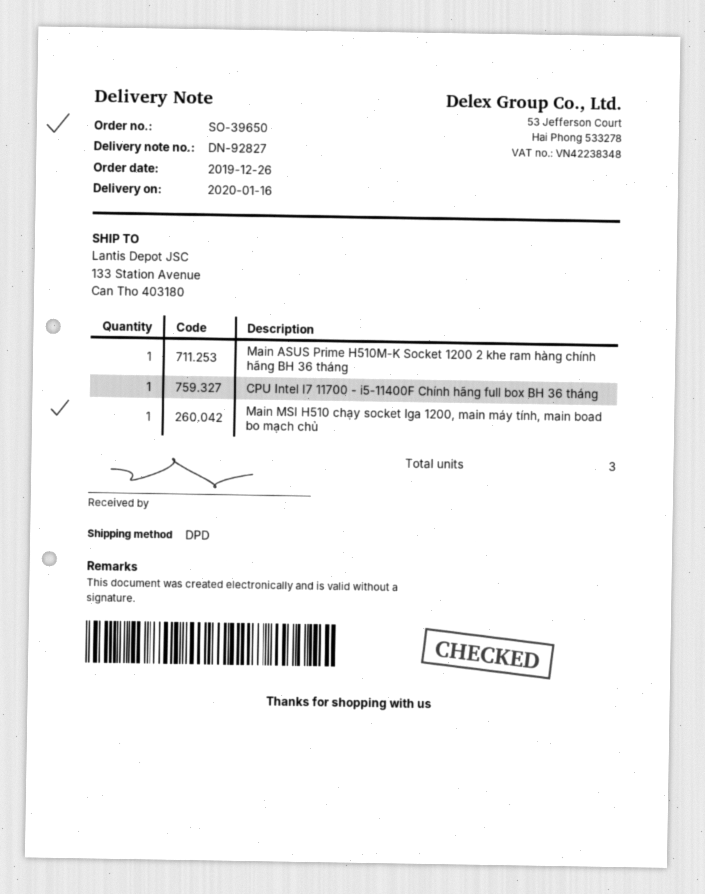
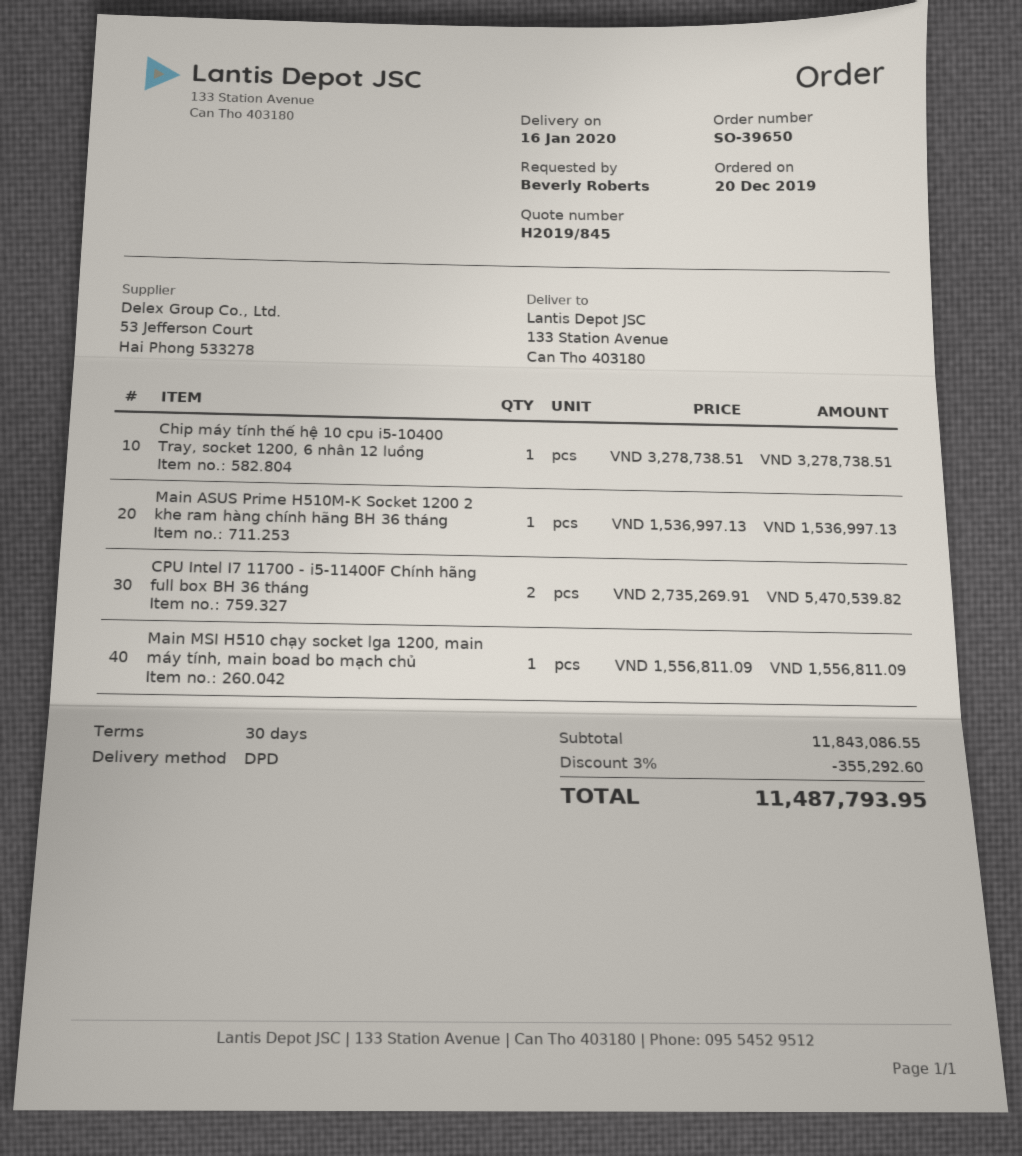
order date: 2019-12-26 -> 2019-12-20
CPU Intel I7 11700 - i5-11400F Chính hãng full box BH 36 tháng: 1 -> 2
Chip máy tính thế hệ 10 cpu i5-10400 Tray, socket 1200, 6 nhân 12 luồng: none -> 1

